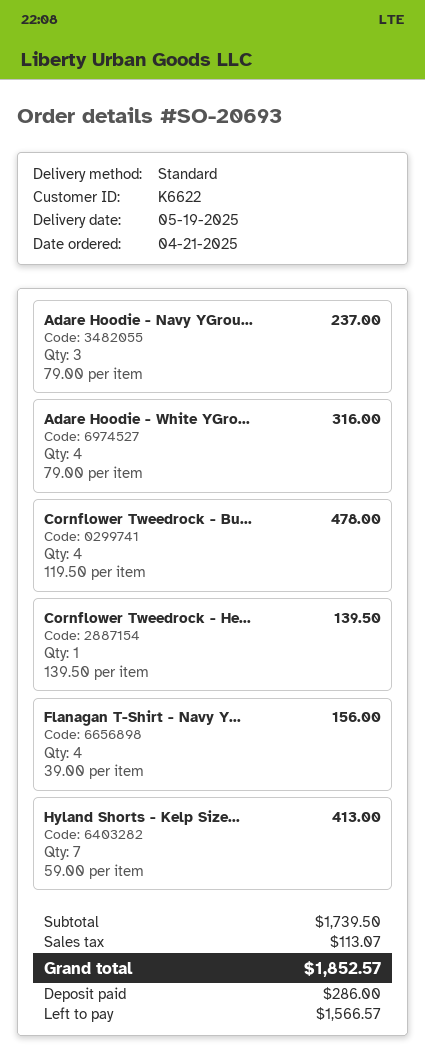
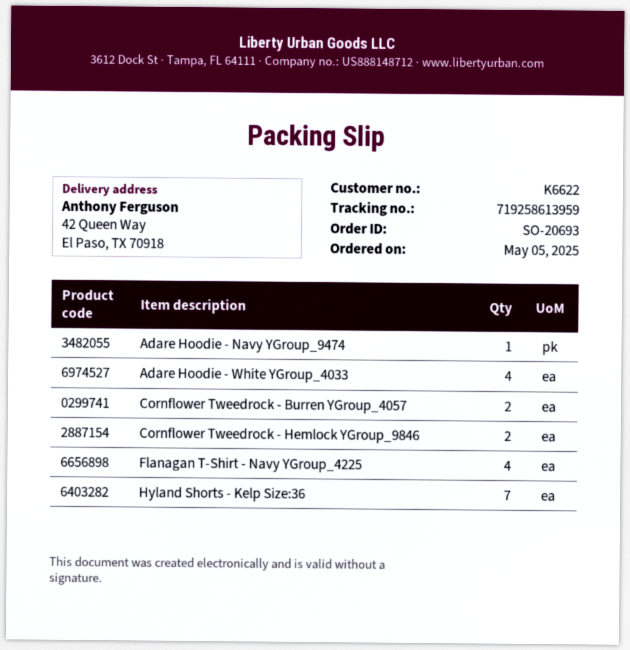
order date: 2025-04-21 -> 2025-05-05
Adare Hoodie - Navy YGrou...: 3 -> 1
Cornflower Tweedrock - Bu...: 4 -> 2
Cornflower Tweedrock - He...: 1 -> 2

